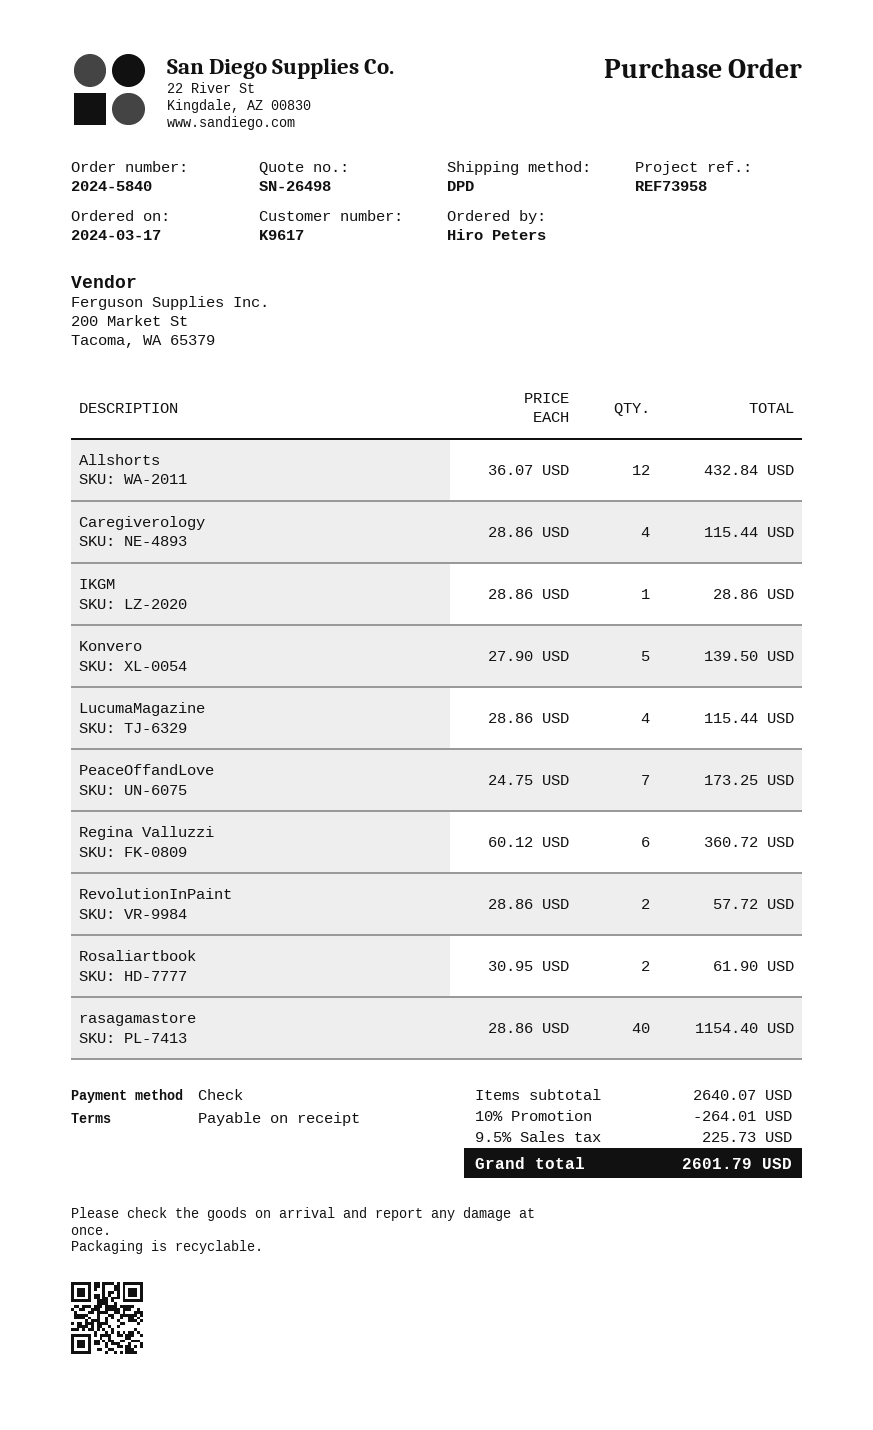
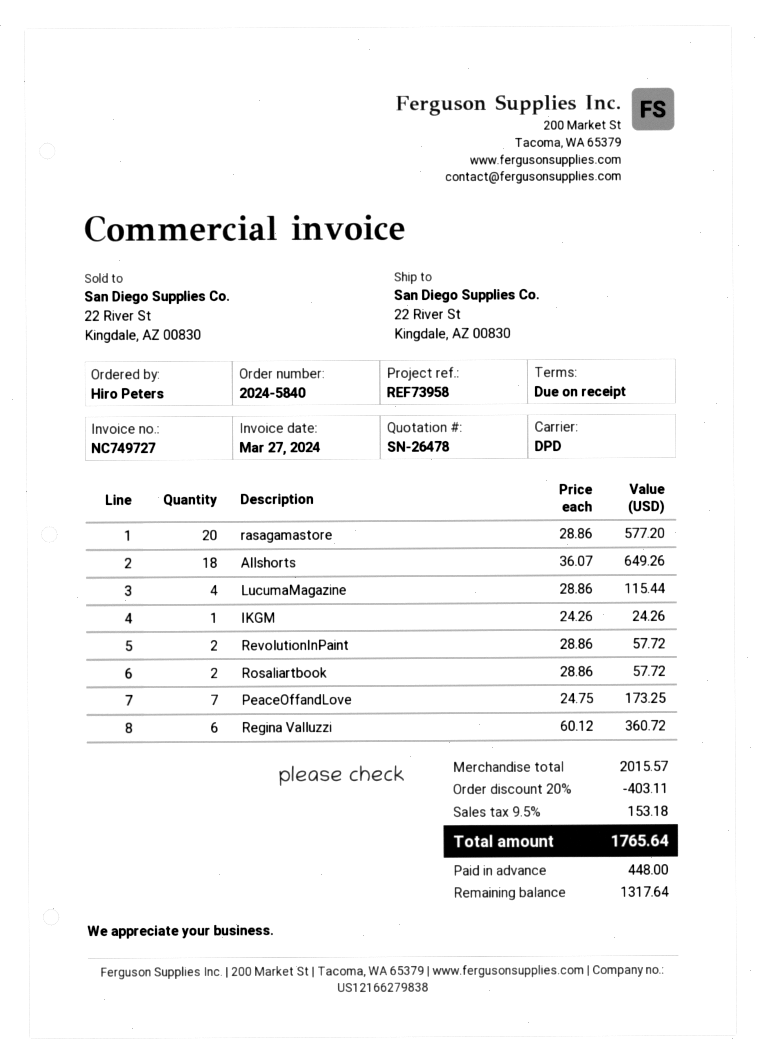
quote number: SN-26498 -> SN-26478
Allshorts: 12 x 36.07 = 432.84 -> 18 x 36.07 = 649.26
Caregiverology: 4 x 28.86 = 115.44 -> none
IKGM: 1 x 28.86 = 28.86 -> 1 x 24.26 = 24.26
Konvero: 5 x 27.90 = 139.50 -> none
Rosaliartbook: 2 x 30.95 = 61.90 -> 2 x 28.86 = 57.72
rasagamastore: 40 x 28.86 = 1154.40 -> 20 x 28.86 = 577.20
subtotal: 2640.07 -> 2015.57
discount: 10% = 264.01 -> 20% = 403.11
tax: 9.5% = 225.73 -> 9.5% = 153.18
total: 2601.79 -> 1765.64

